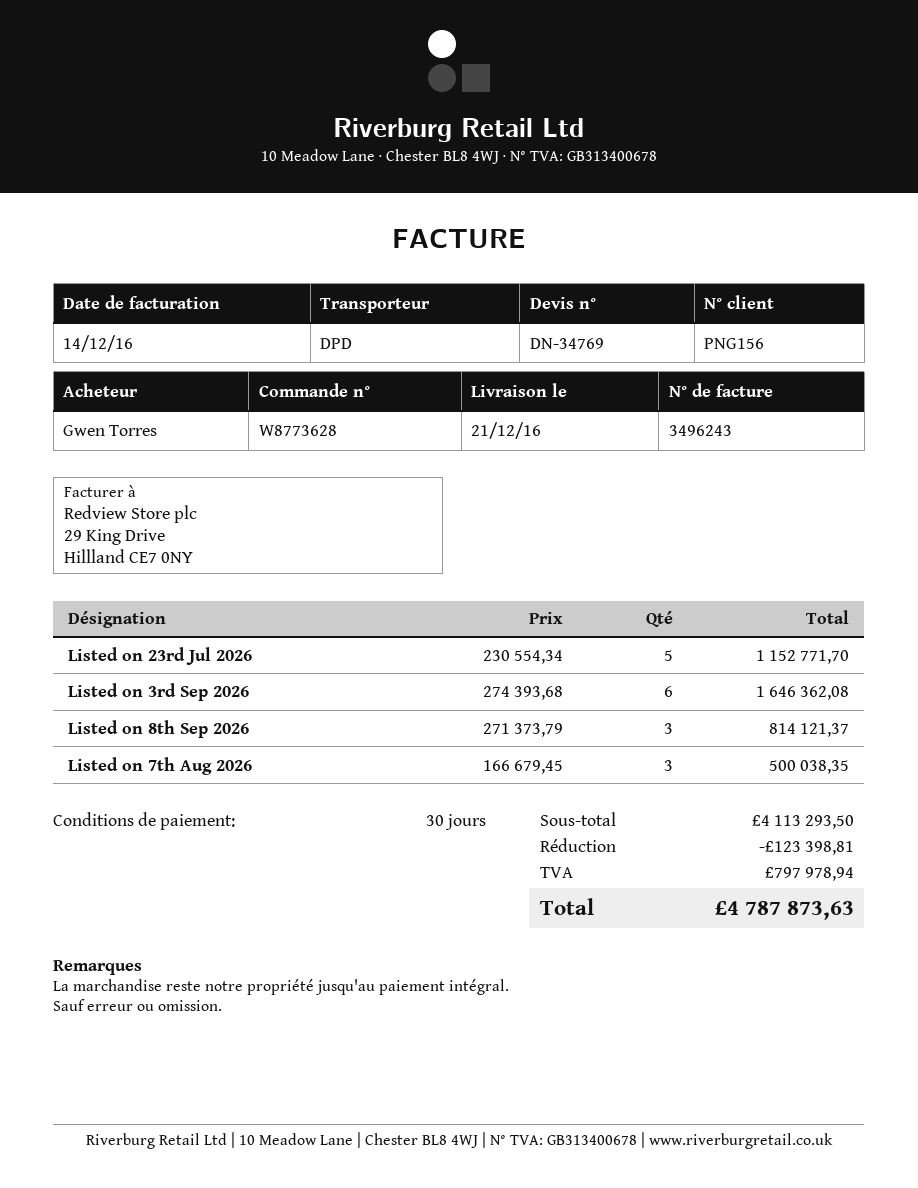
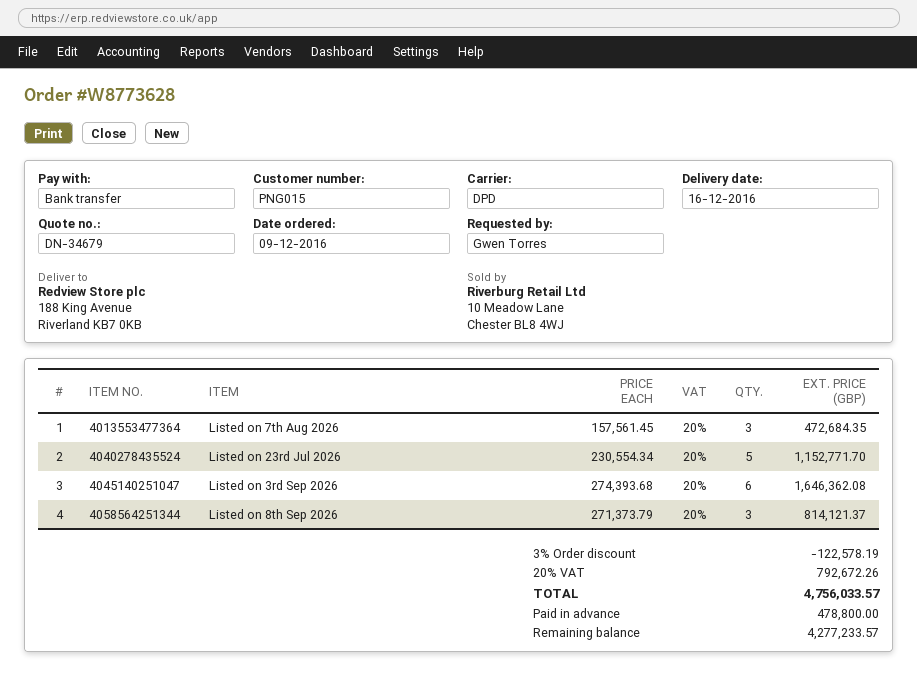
quote number: DN-34769 -> DN-34679
delivery date: 2016-12-21 -> 2016-12-16
customer number: PNG156 -> PNG015
Listed on 7th Aug 2026: 3 x 166679.45 = 500038.35 -> 3 x 157561.45 = 472684.35
discount: 123398.81 -> 122578.19
tax: 797978.94 -> 792672.26
total: 4787873.63 -> 4756033.57

